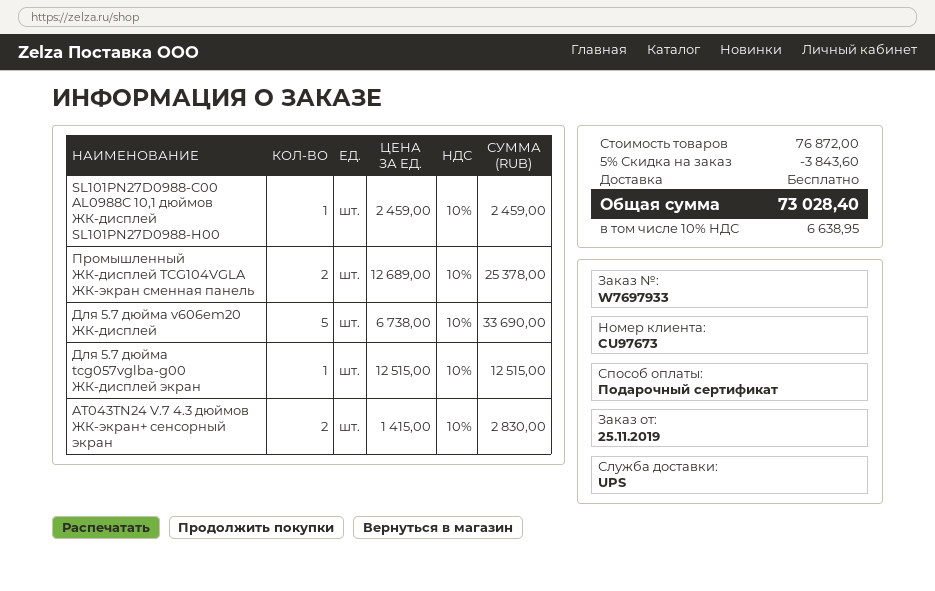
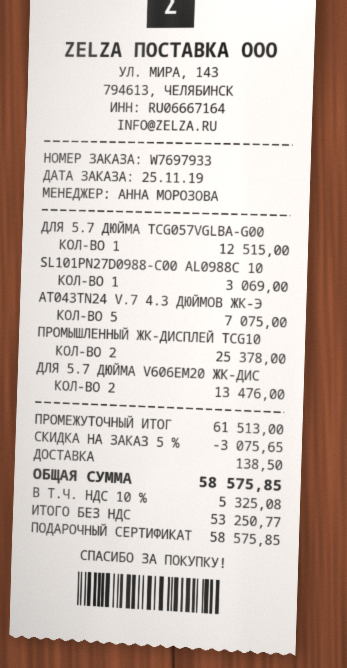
SL101PN27D0988-C00 AL0988C 10,1 дюймов ЖК-дисплей SL101PN27D0988-H00: 1 for 2459.00 -> 1 for 3069.00
Для 5.7 дюйма v606em20 ЖК-дисплей: 5 for 33690.00 -> 2 for 13476.00
AT043TN24 V.7 4.3 дюймов ЖК-экран+ сенсорный экран: 2 for 2830.00 -> 5 for 7075.00
subtotal: 76872.00 -> 61513.00
discount: 5% = 3843.60 -> 5% = 3075.65
shipping: 0.00 -> 138.50
tax: 10% = 6638.95 -> 10% = 5325.08
total: 73028.40 -> 58575.85

